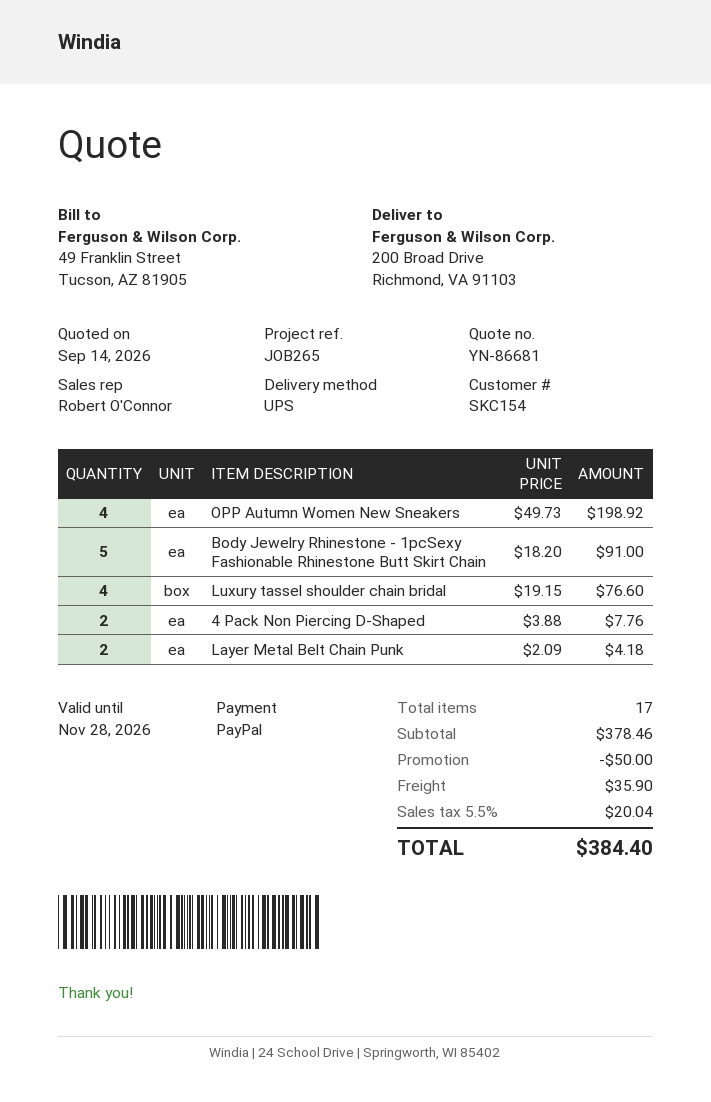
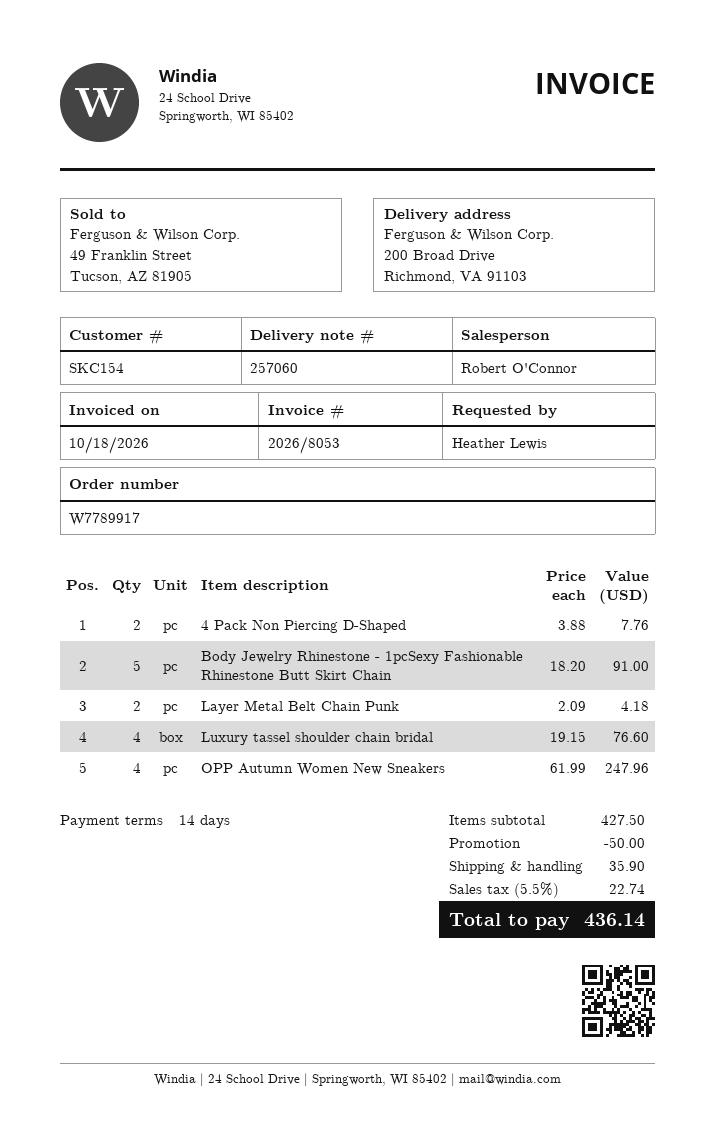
OPP Autumn Women New Sneakers: 4 x 49.73 = 198.92 -> 4 x 61.99 = 247.96
subtotal: 378.46 -> 427.50
tax: 5.5% = 20.04 -> 5.5% = 22.74
total: 384.40 -> 436.14

